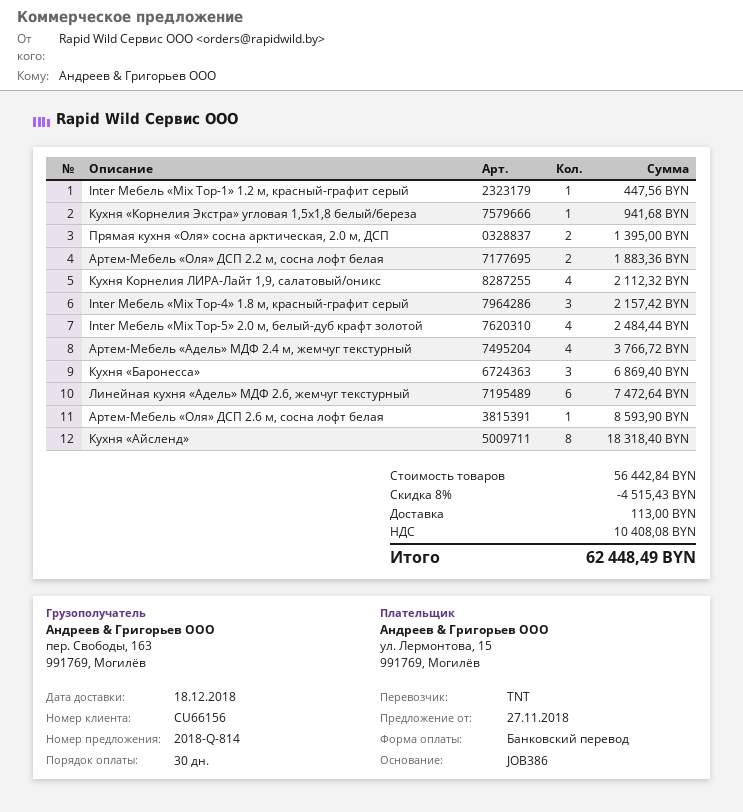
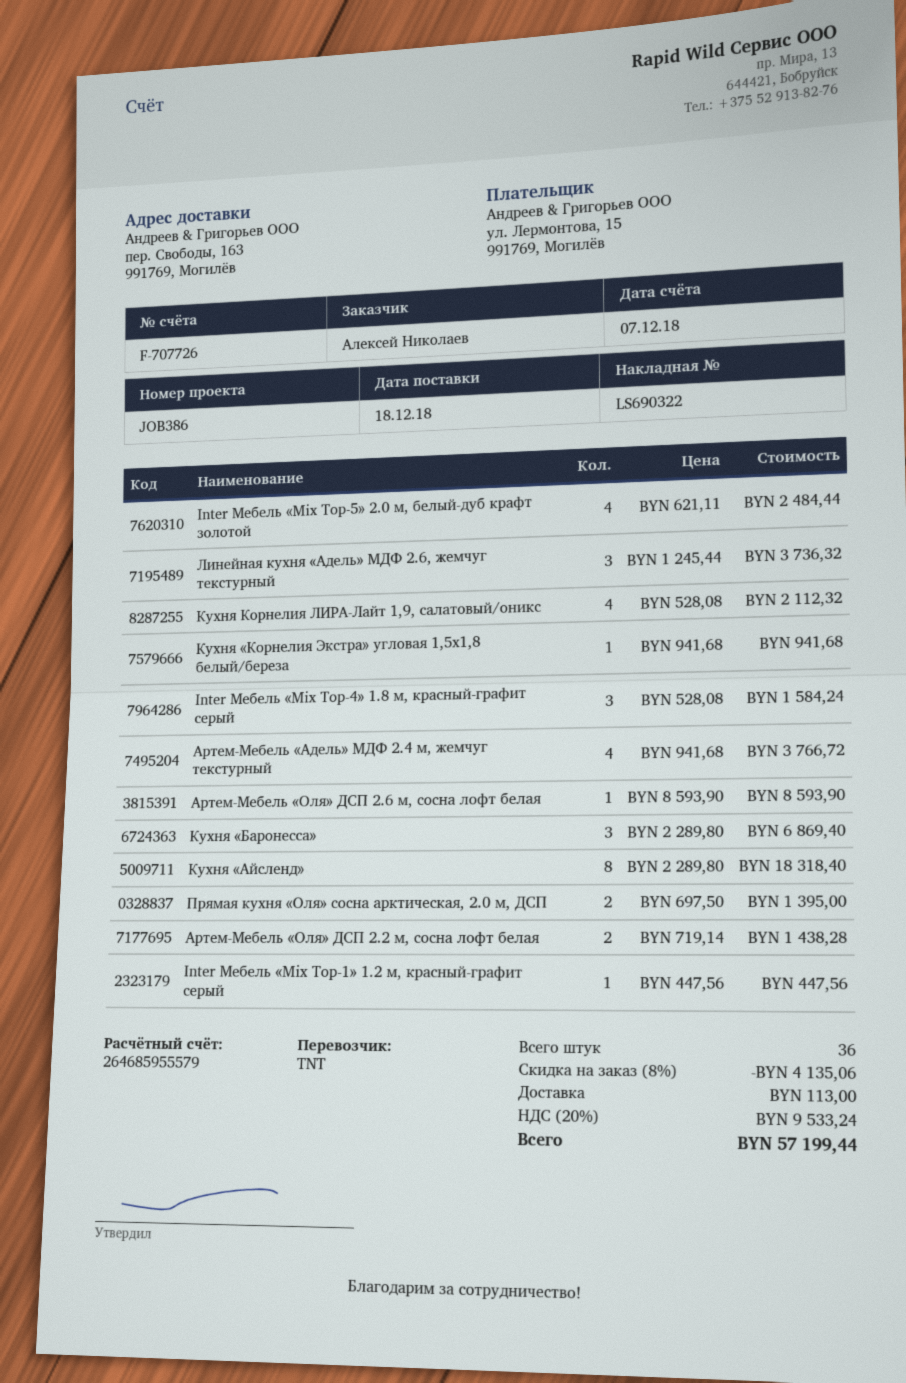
Артем-Мебель «Оля» ДСП 2.2 м, сосна лофт белая: 2 for 1883.36 -> 2 for 1438.28
Inter Мебель «Mix Top-4» 1.8 м, красный-графит серый: 3 for 2157.42 -> 3 for 1584.24
Линейная кухня «Адель» МДФ 2.6, жемчуг текстурный: 6 for 7472.64 -> 3 for 3736.32
discount: 8% = 4515.43 -> 8% = 4135.06
tax: 10408.08 -> 9533.24
total: 62448.49 -> 57199.44

